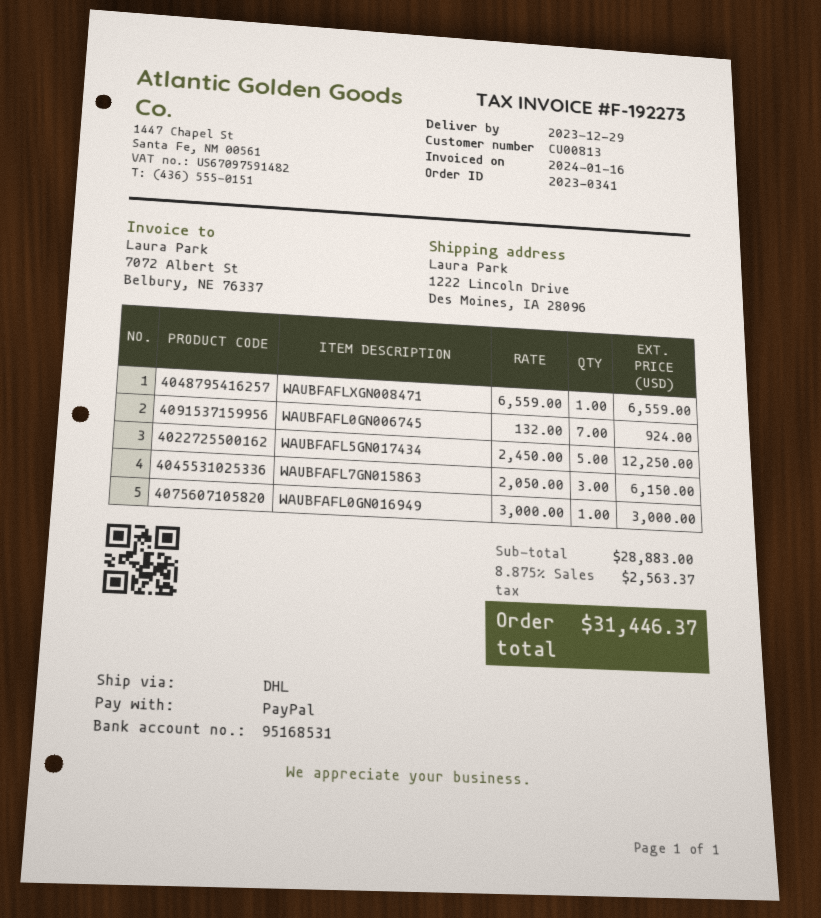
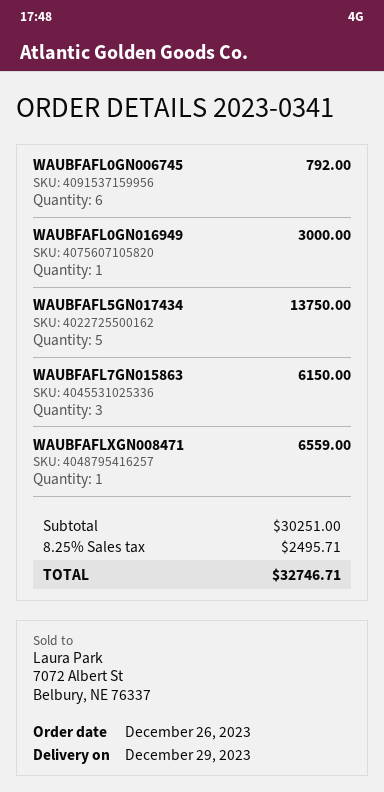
WAUBFAFL0GN006745: 7 for 924.00 -> 6 for 792.00
WAUBFAFL5GN017434: 5 for 12250.00 -> 5 for 13750.00
subtotal: 28883.00 -> 30251.00
tax: 8.875% = 2563.37 -> 8.25% = 2495.71
total: 31446.37 -> 32746.71

